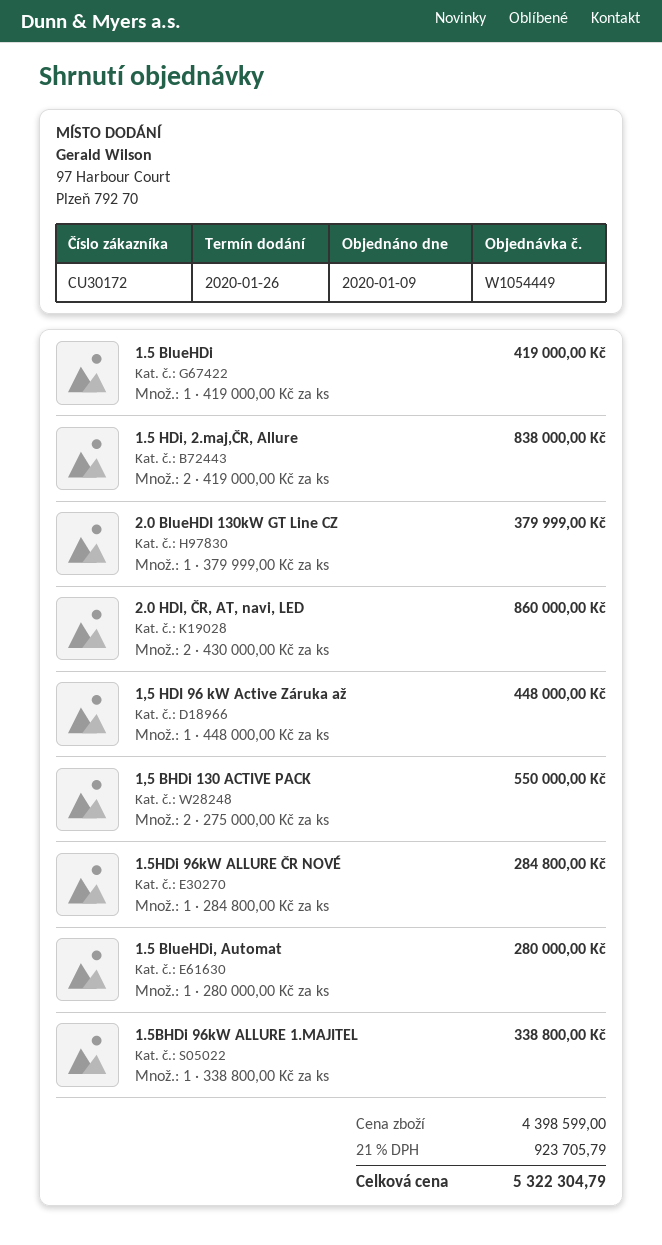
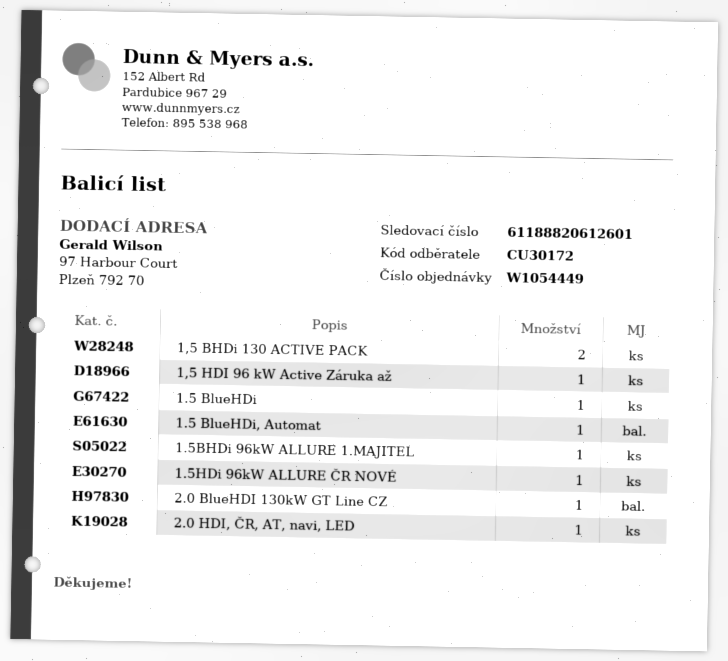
1.5 HDi, 2.maj,ČR, Allure: 2 -> none
2.0 HDI, ČR, AT, navi, LED: 2 -> 1

